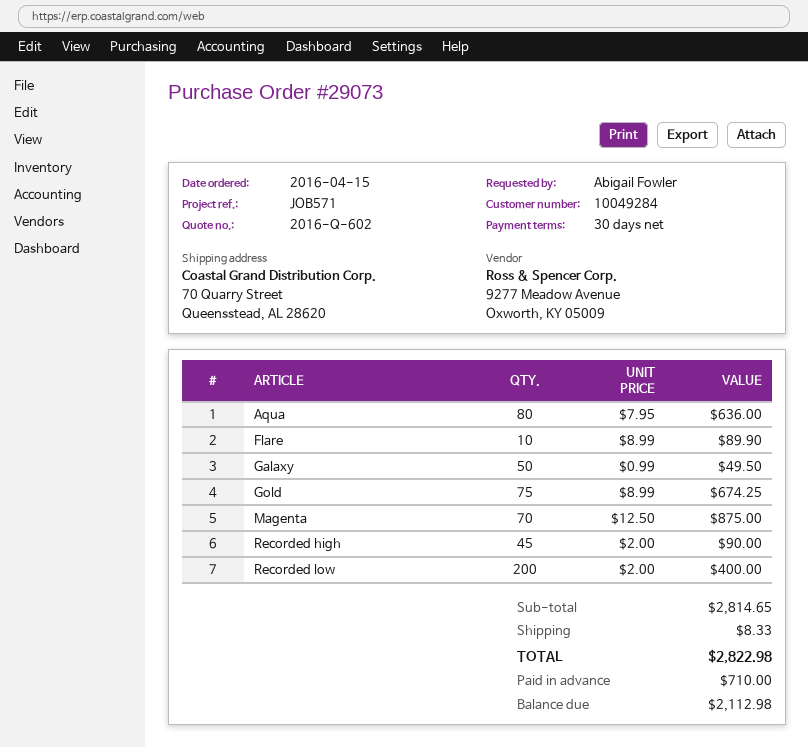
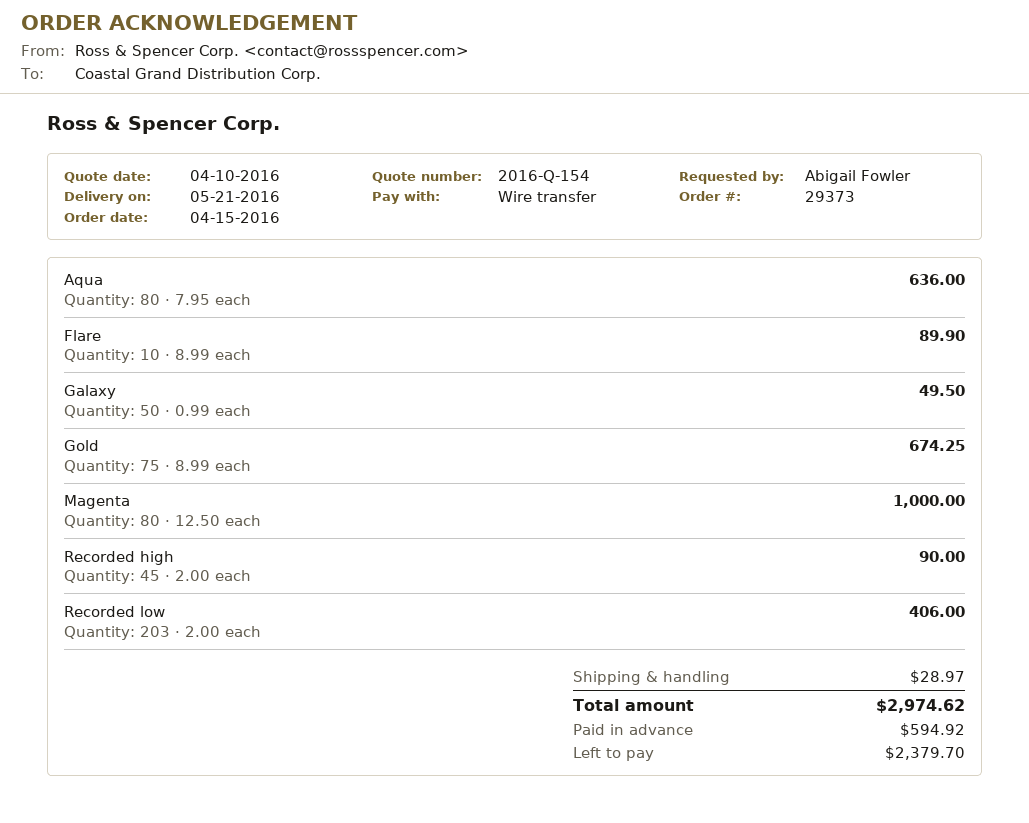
quote number: 2016-Q-602 -> 2016-Q-154
order number: 29073 -> 29373
Magenta: 70 x 12.50 = 875.00 -> 80 x 12.50 = 1000.00
Recorded low: 200 x 2.00 = 400.00 -> 203 x 2.00 = 406.00
shipping: 8.33 -> 28.97
total: 2822.98 -> 2974.62
deposit: 710.00 -> 594.92
balance: 2112.98 -> 2379.70

